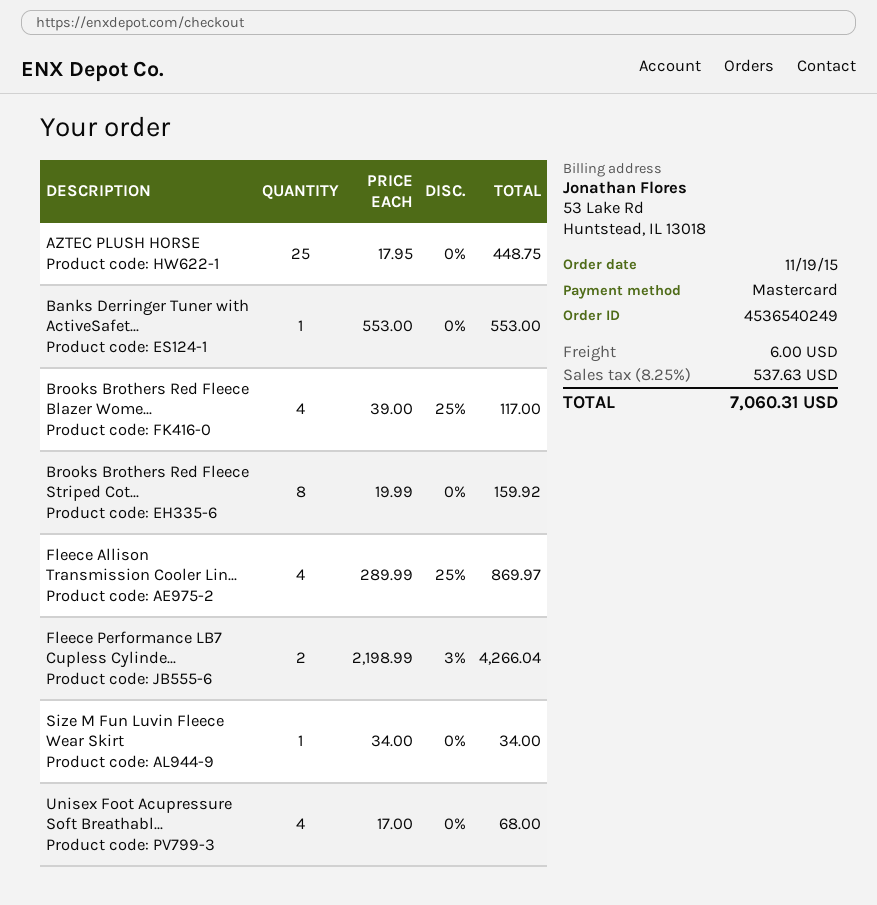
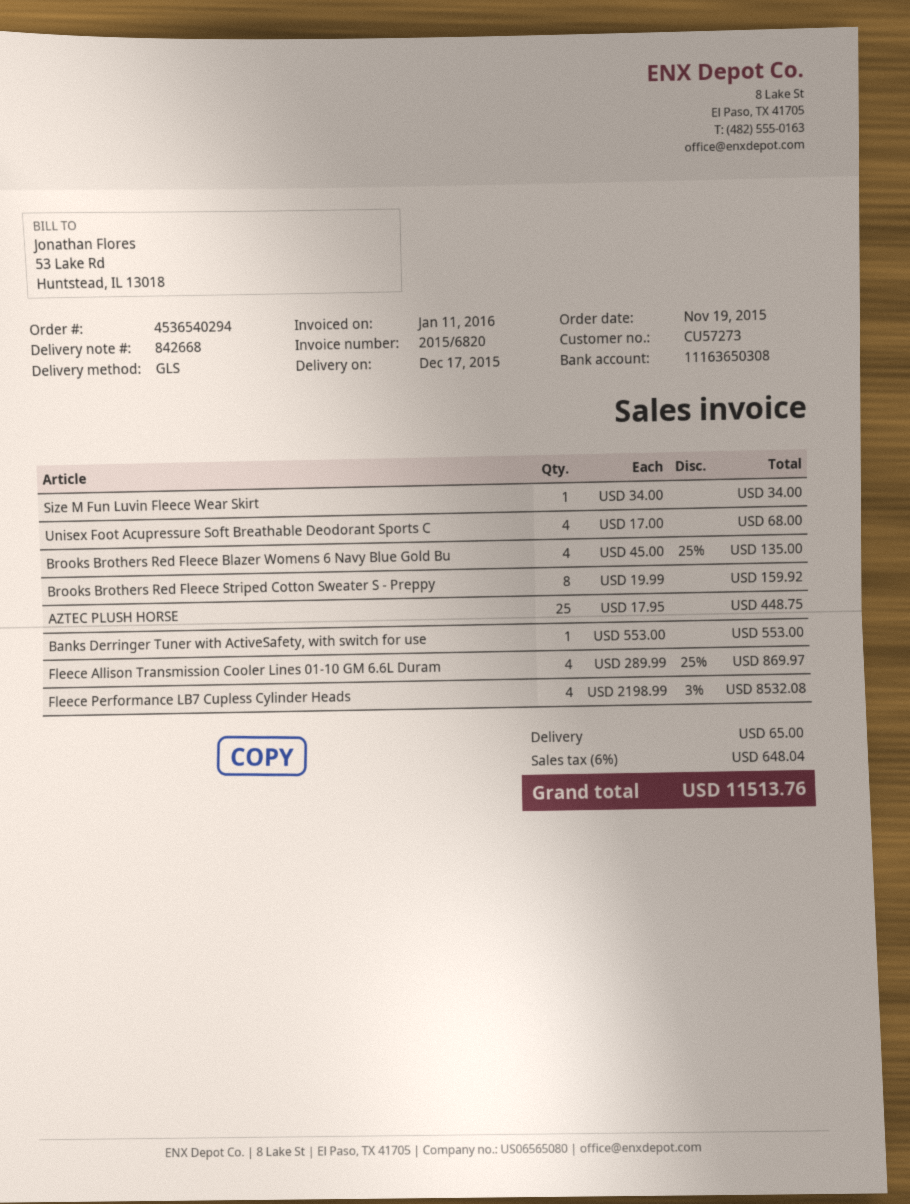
order number: 4536540249 -> 4536540294
Brooks Brothers Red Fleece Blazer Wome...: 4 x 39.00 - 25% = 117.00 -> 4 x 45.00 - 25% = 135.00
Fleece Performance LB7 Cupless Cylinde...: 2 x 2198.99 - 3% = 4266.04 -> 4 x 2198.99 - 3% = 8532.08
shipping: 6.00 -> 65.00
tax: 8.25% = 537.63 -> 6% = 648.04
total: 7060.31 -> 11513.76

